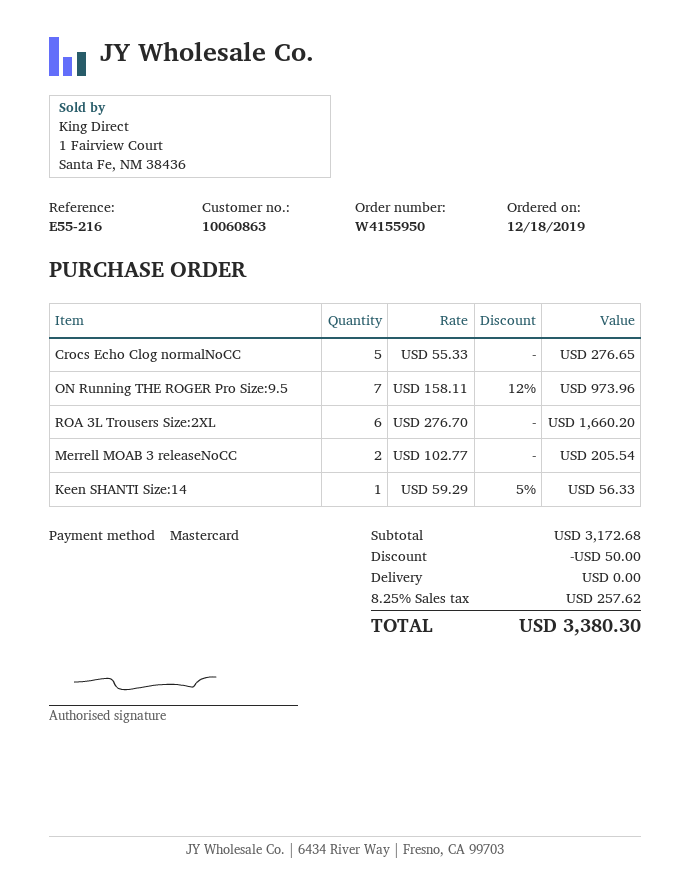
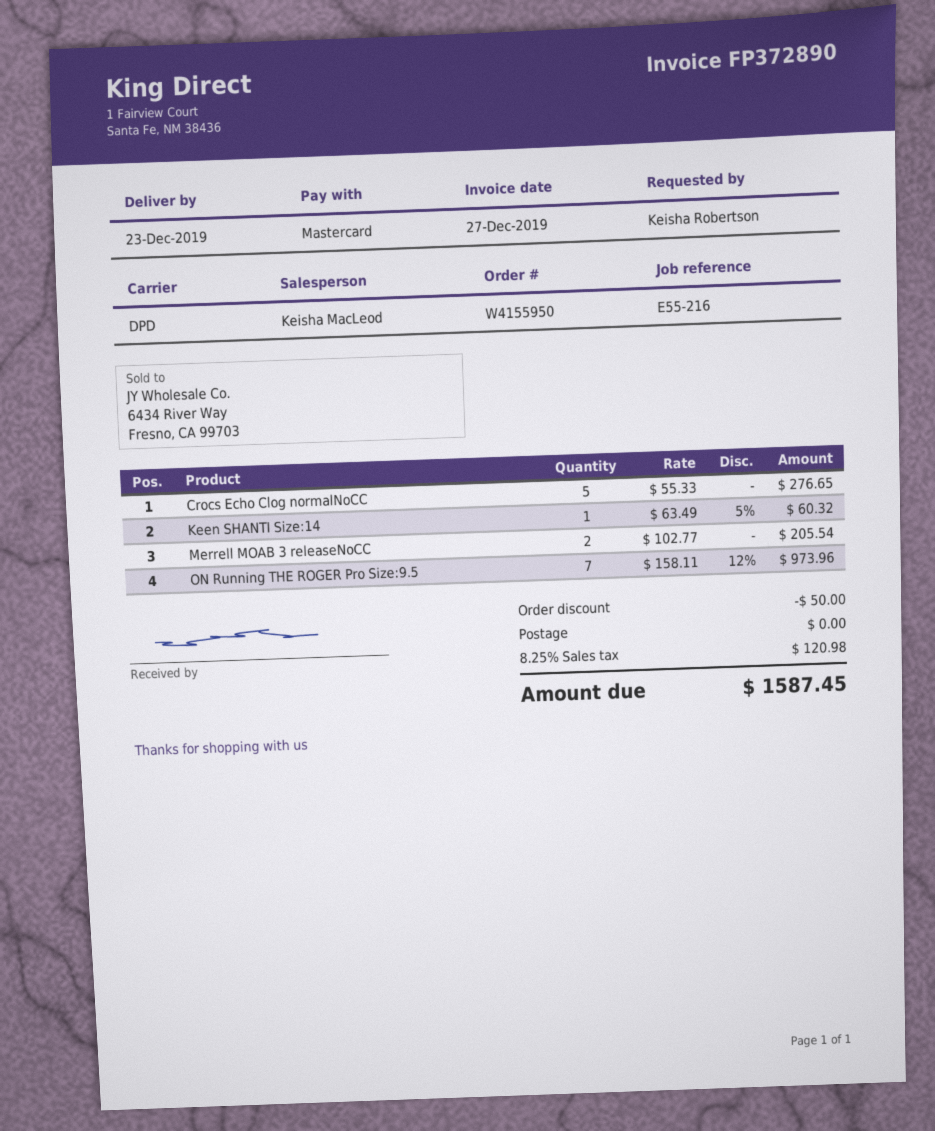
ROA 3L Trousers Size:2XL: 6 x 276.70 = 1660.20 -> none
Keen SHANTI Size:14: 1 x 59.29 - 5% = 56.33 -> 1 x 63.49 - 5% = 60.32
tax: 8.25% = 257.62 -> 8.25% = 120.98
total: 3380.30 -> 1587.45

